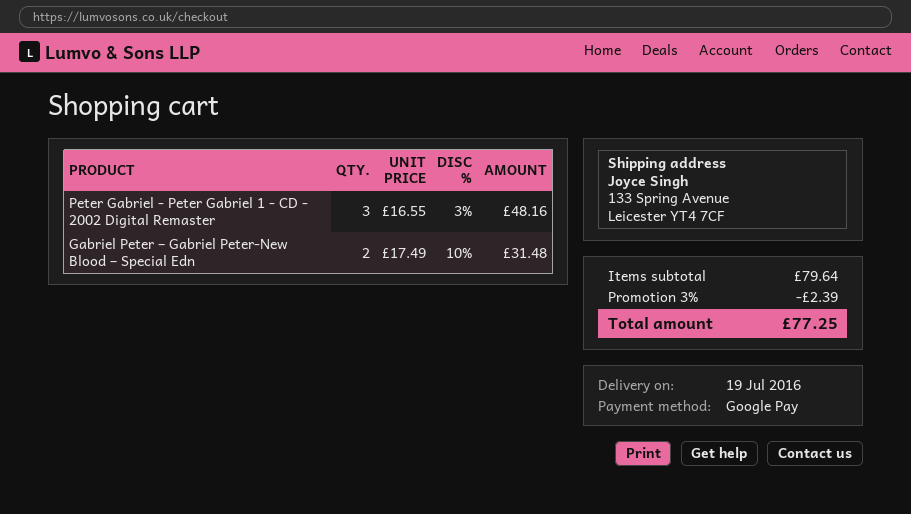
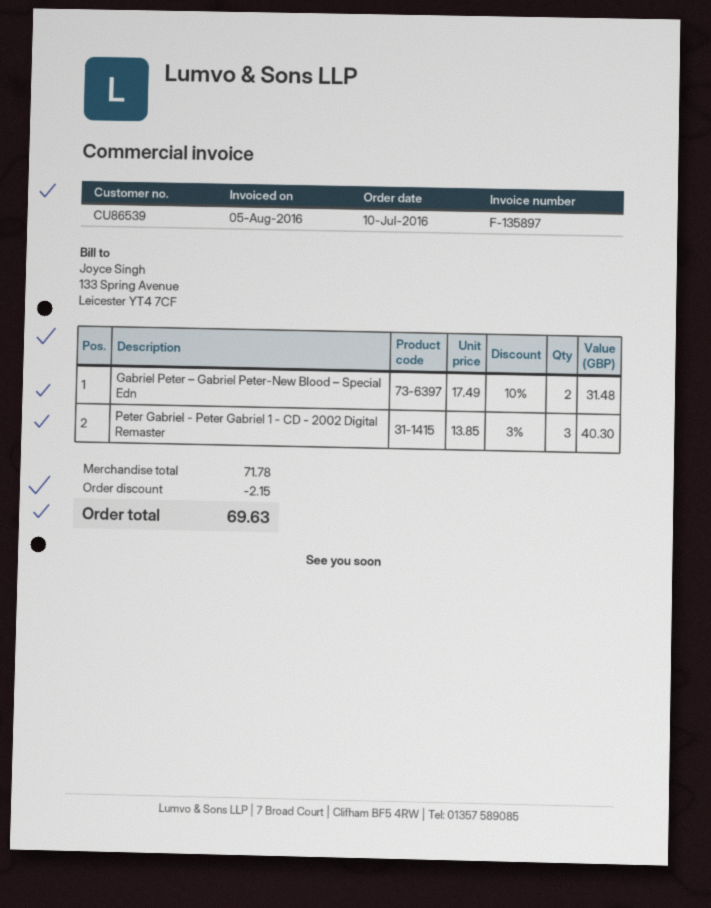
Peter Gabriel - Peter Gabriel 1 - CD - 2002 Digital Remaster: 3 x 16.55 - 3% = 48.16 -> 3 x 13.85 - 3% = 40.30
subtotal: 79.64 -> 71.78
discount: 2.39 -> 2.15
total: 77.25 -> 69.63

